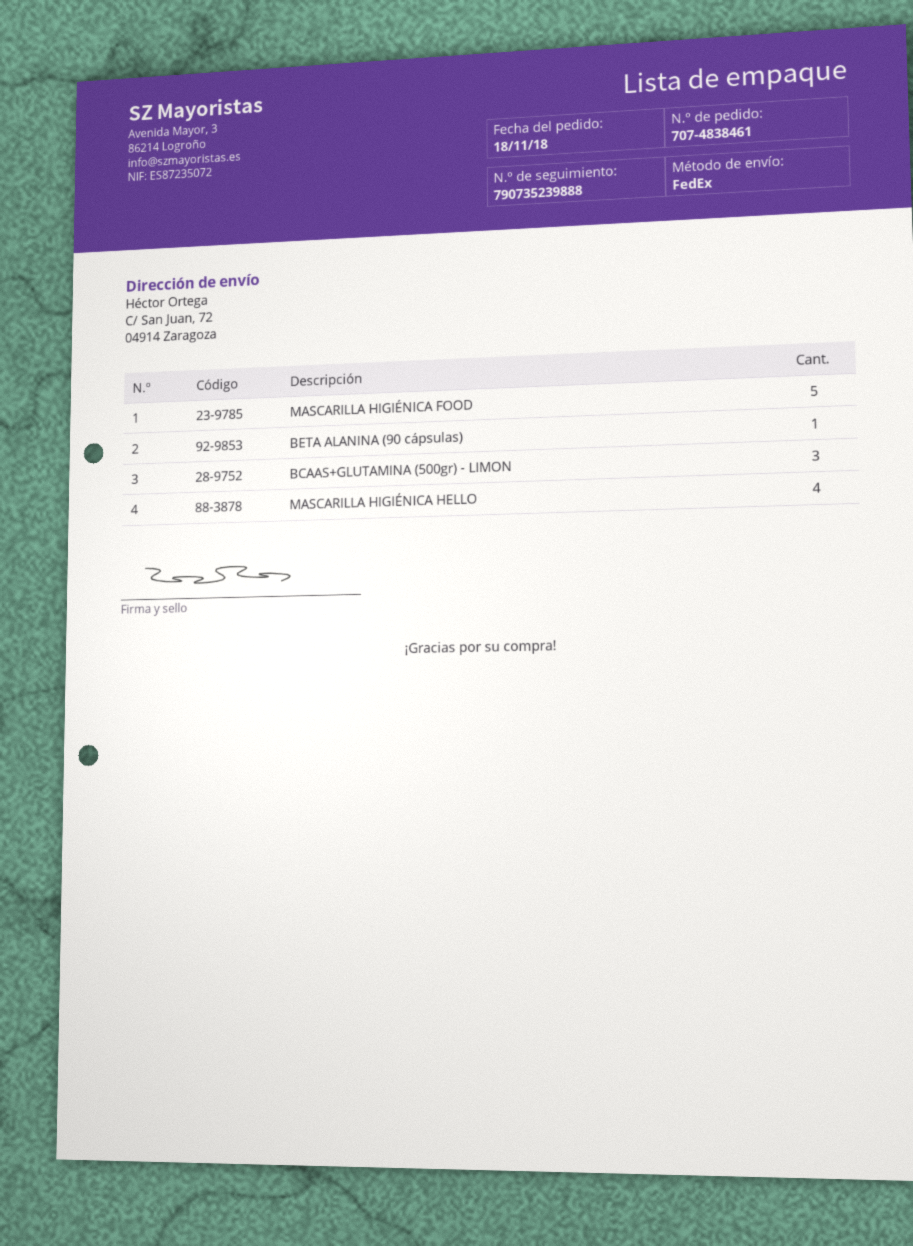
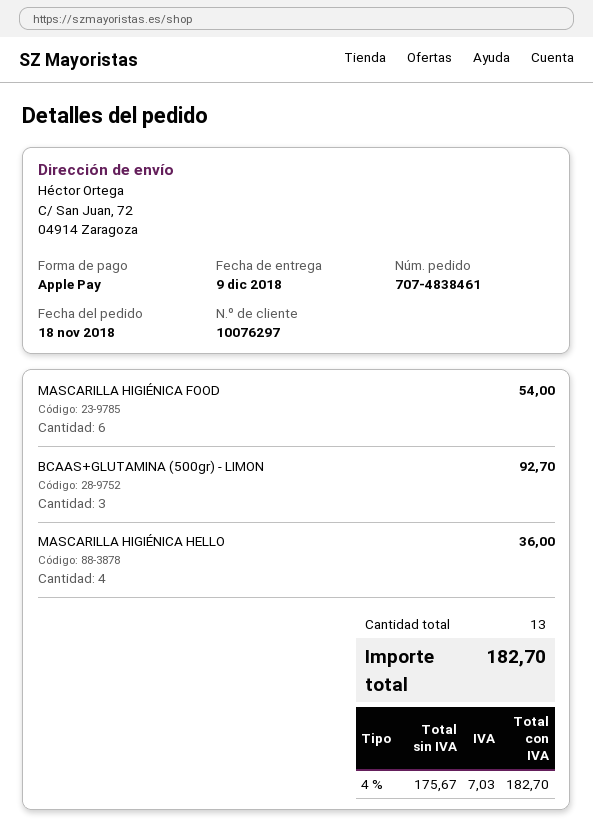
MASCARILLA HIGIÉNICA FOOD: 5 -> 6
BETA ALANINA (90 cápsulas): 1 -> none

